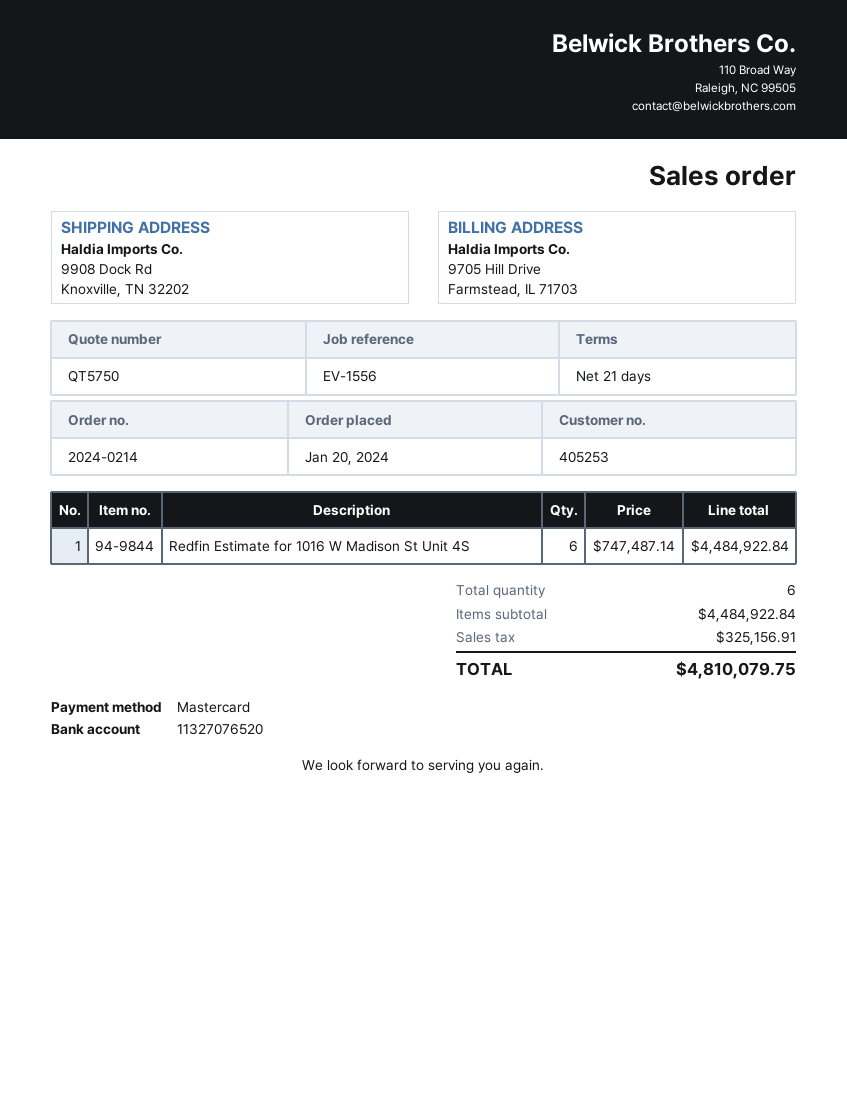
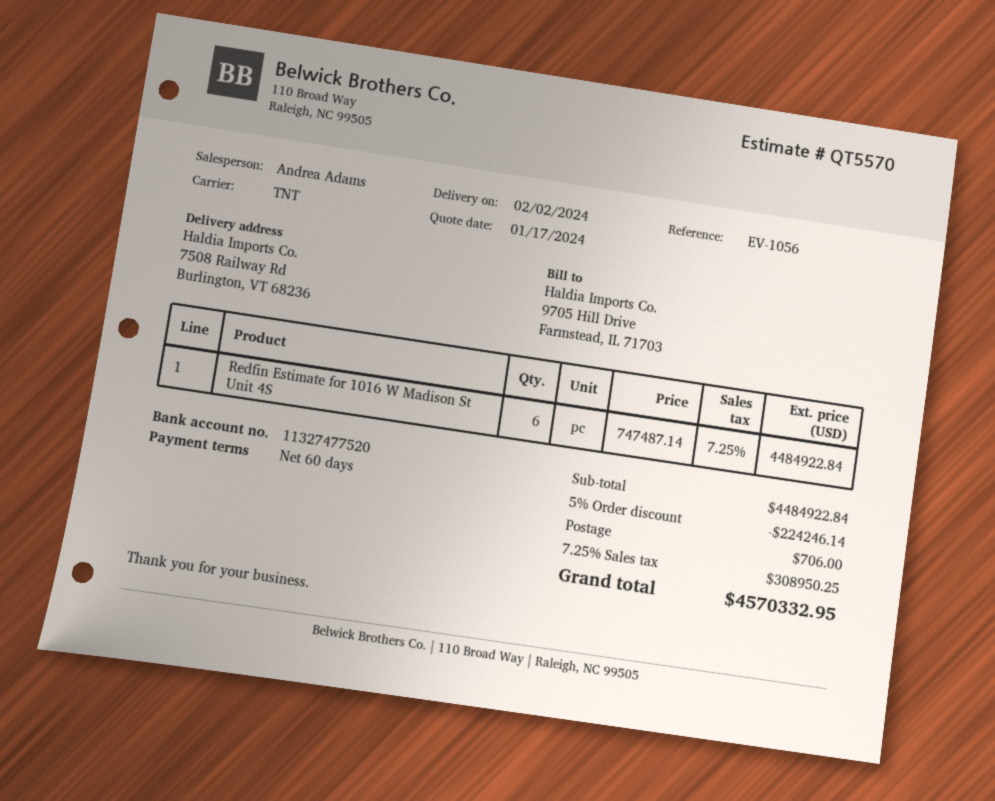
quote number: QT5750 -> QT5570
payment terms: 21 days -> 60 days
reference: EV-1556 -> EV-1056
bank account: 11327076520 -> 11327477520
ship to: 9908 Dock Rd, Knoxville, TN 32202 -> 7508 Railway Rd, Burlington, VT 68236
discount: none -> 5% = 224246.14
shipping: none -> 706.00
tax: 325156.91 -> 308950.25
total: 4810079.75 -> 4570332.95

